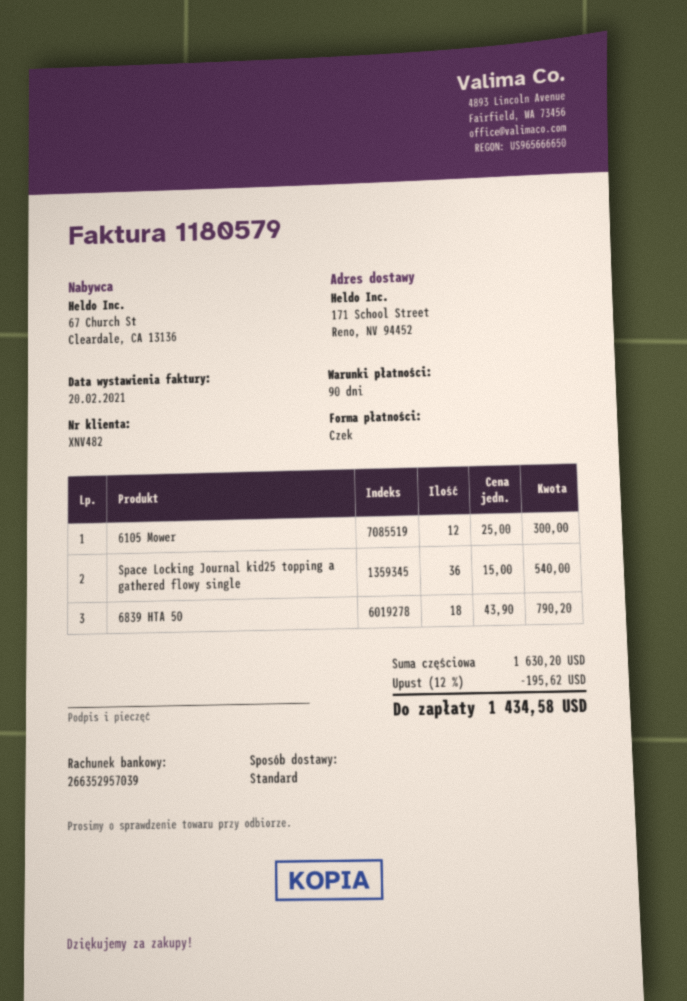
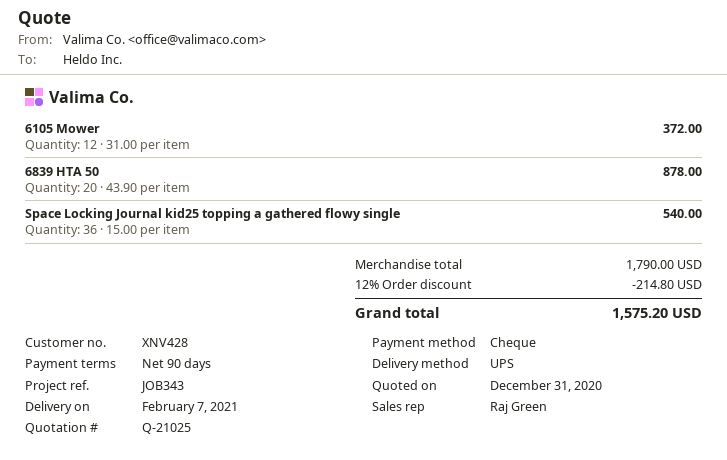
customer number: XNV482 -> XNV428
shipping method: standard -> UPS
6105 Mower: 12 x 25.00 = 300.00 -> 12 x 31.00 = 372.00
6839 HTA 50: 18 x 43.90 = 790.20 -> 20 x 43.90 = 878.00
subtotal: 1630.20 -> 1790.00
discount: 12% = 195.62 -> 12% = 214.80
total: 1434.58 -> 1575.20

